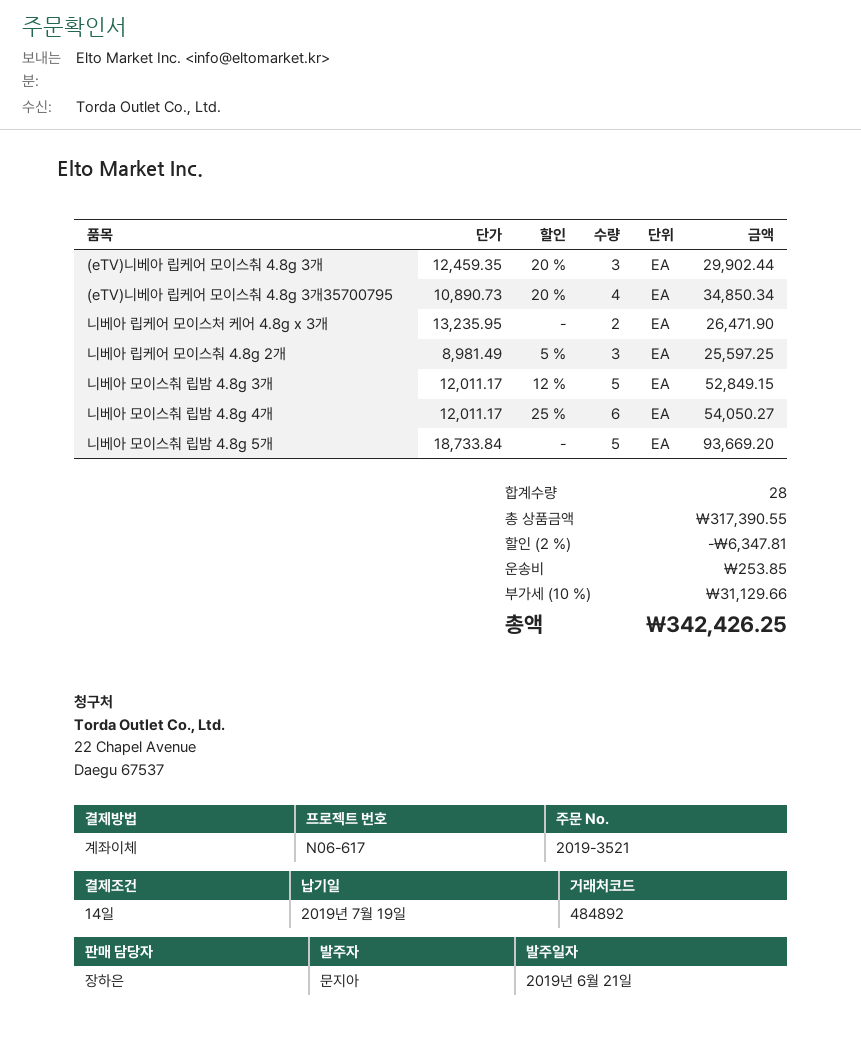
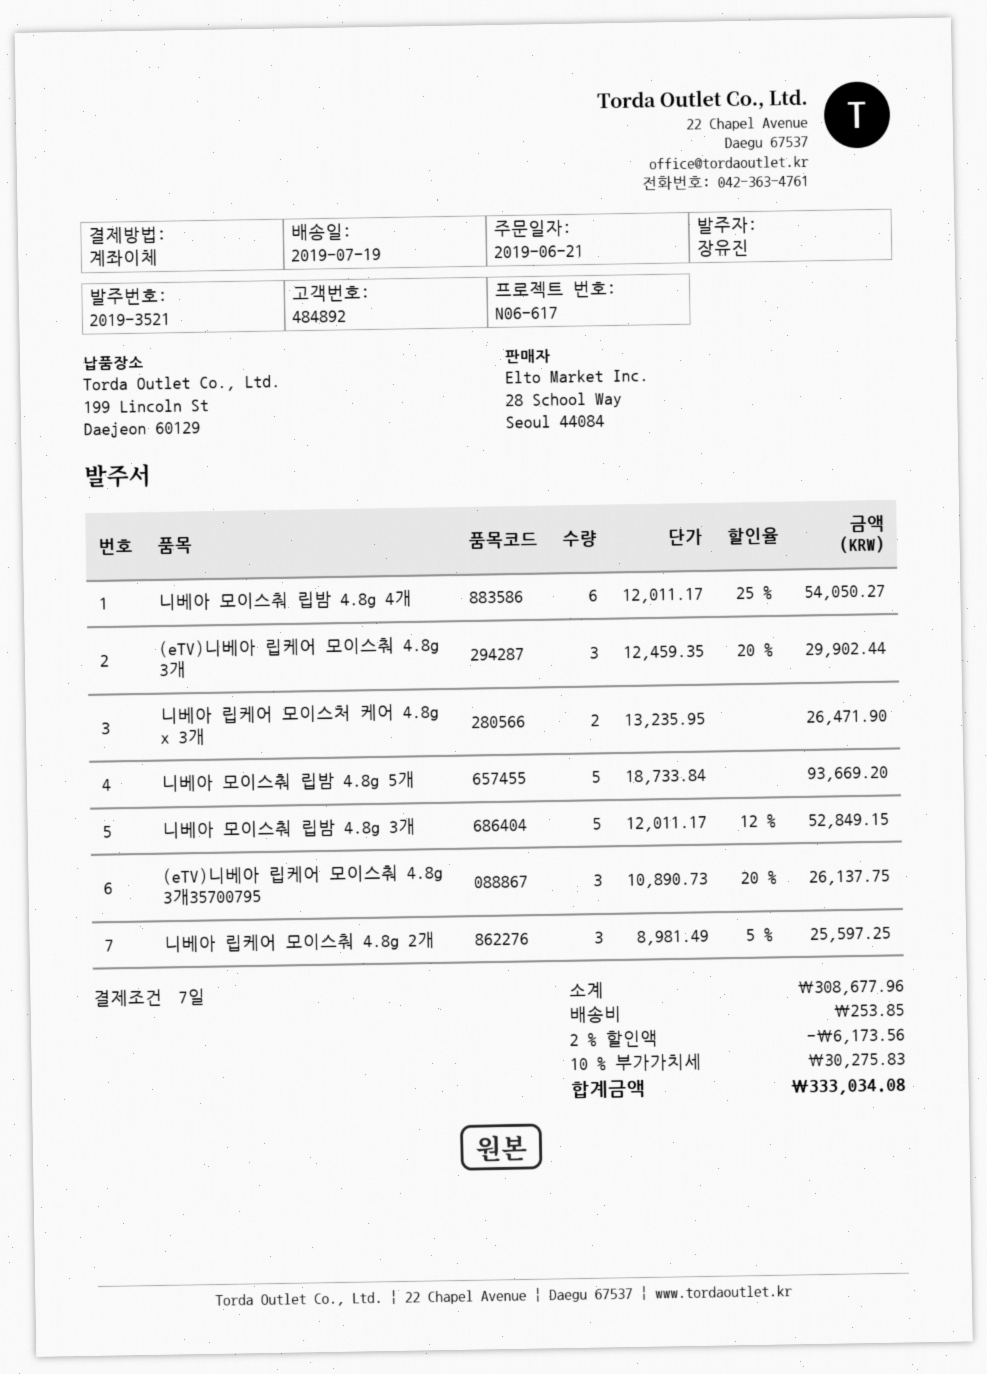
payment terms: 14 days -> 7 days
ordered by: 문지아 -> 장유진
(eTV)니베아 립케어 모이스춰 4.8g 3개35700795: 4 x 10890.73 - 20% = 34850.34 -> 3 x 10890.73 - 20% = 26137.75
subtotal: 317390.55 -> 308677.96
discount: 2% = 6347.81 -> 2% = 6173.56
tax: 10% = 31129.66 -> 10% = 30275.83
total: 342426.25 -> 333034.08

